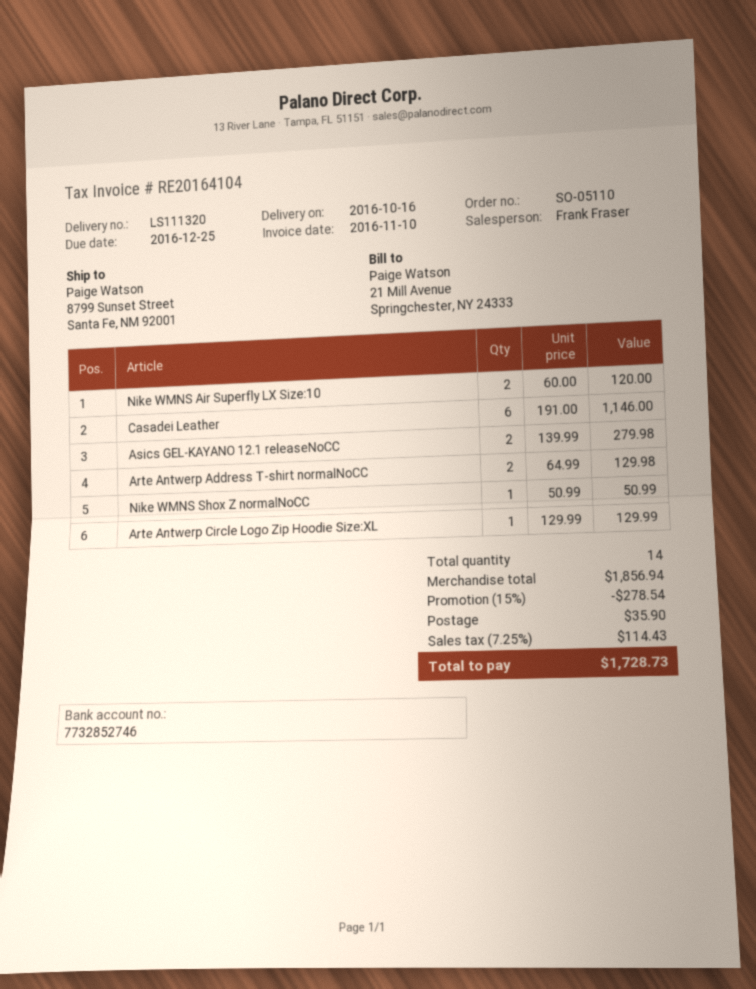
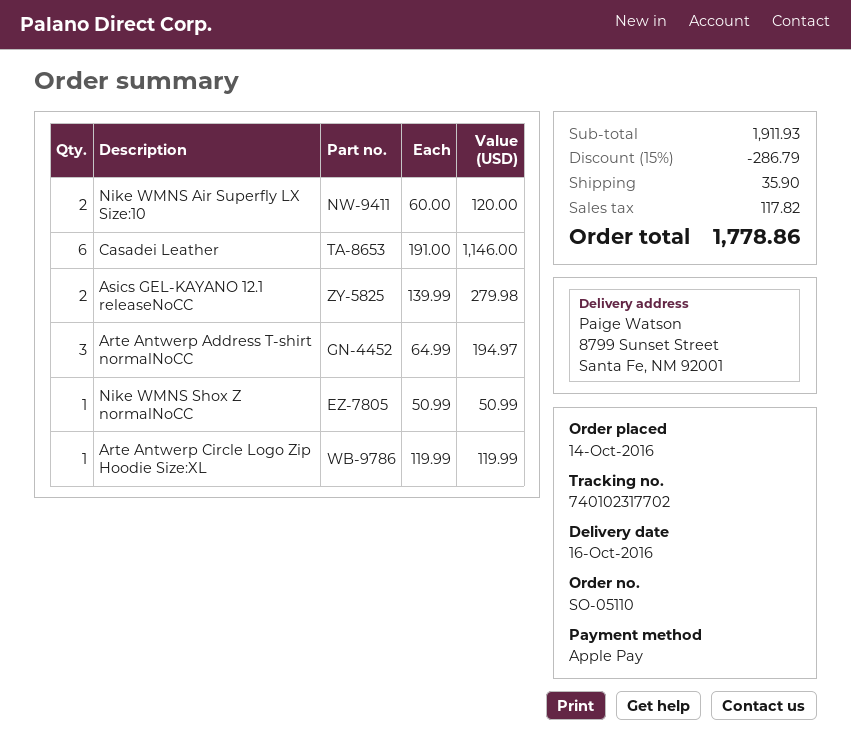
Arte Antwerp Address T-shirt normalNoCC: 2 x 64.99 = 129.98 -> 3 x 64.99 = 194.97
Arte Antwerp Circle Logo Zip Hoodie Size:XL: 1 x 129.99 = 129.99 -> 1 x 119.99 = 119.99
subtotal: 1856.94 -> 1911.93
discount: 15% = 278.54 -> 15% = 286.79
tax: 114.43 -> 117.82
total: 1728.73 -> 1778.86

